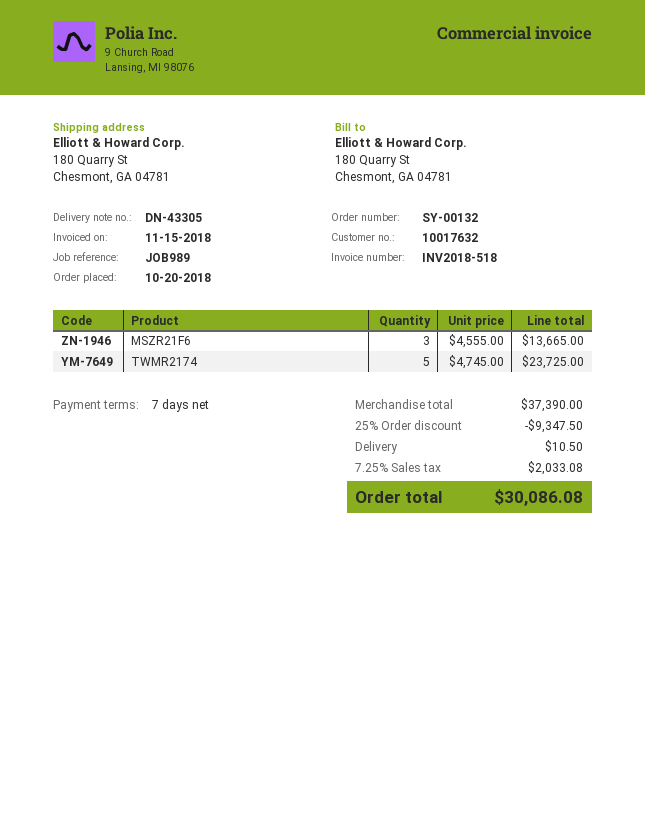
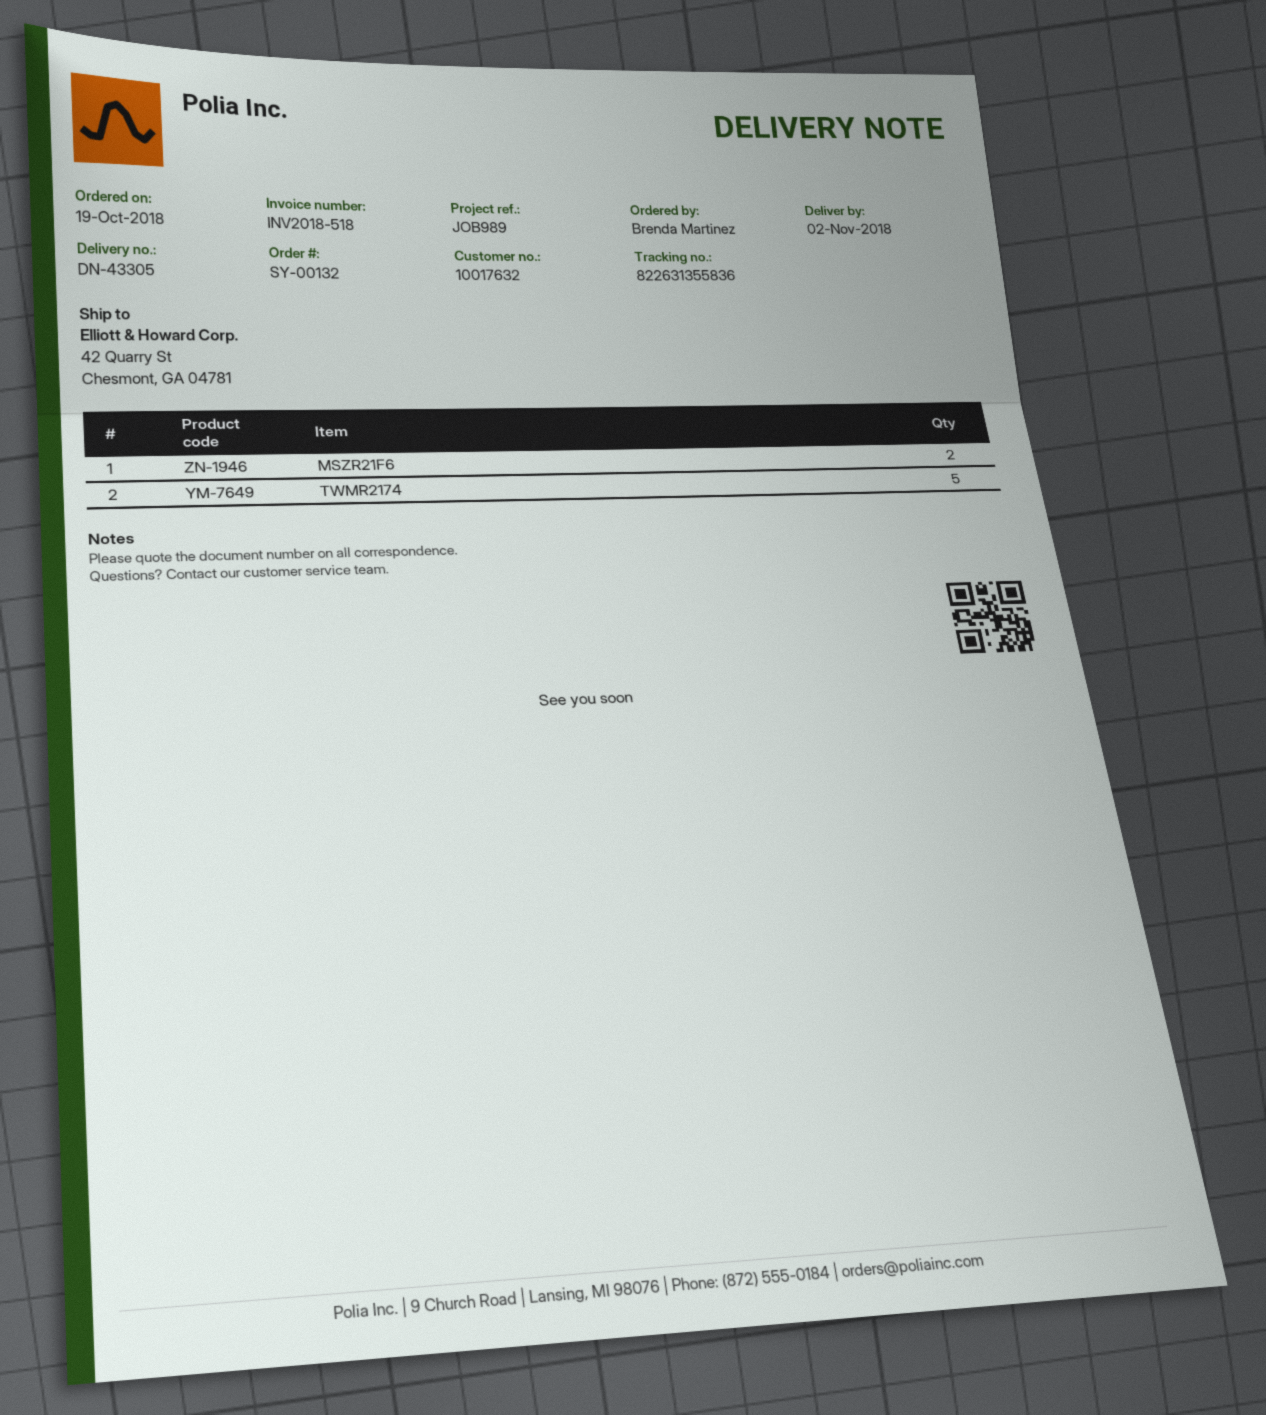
order date: 2018-10-20 -> 2018-10-19
ship to: 180 Quarry St, Chesmont, GA 04781 -> 42 Quarry St, Chesmont, GA 04781
MSZR21F6: 3 -> 2

